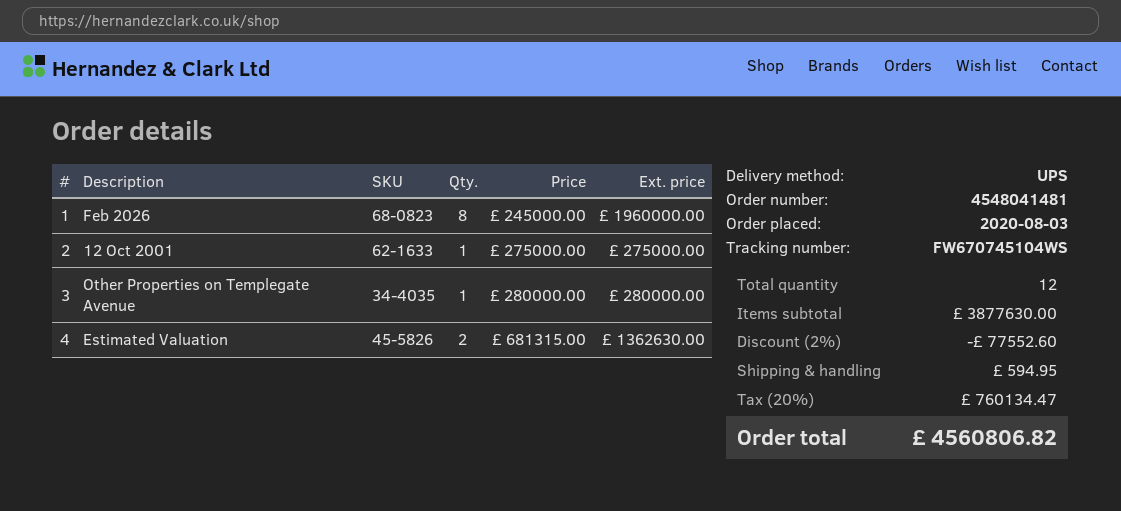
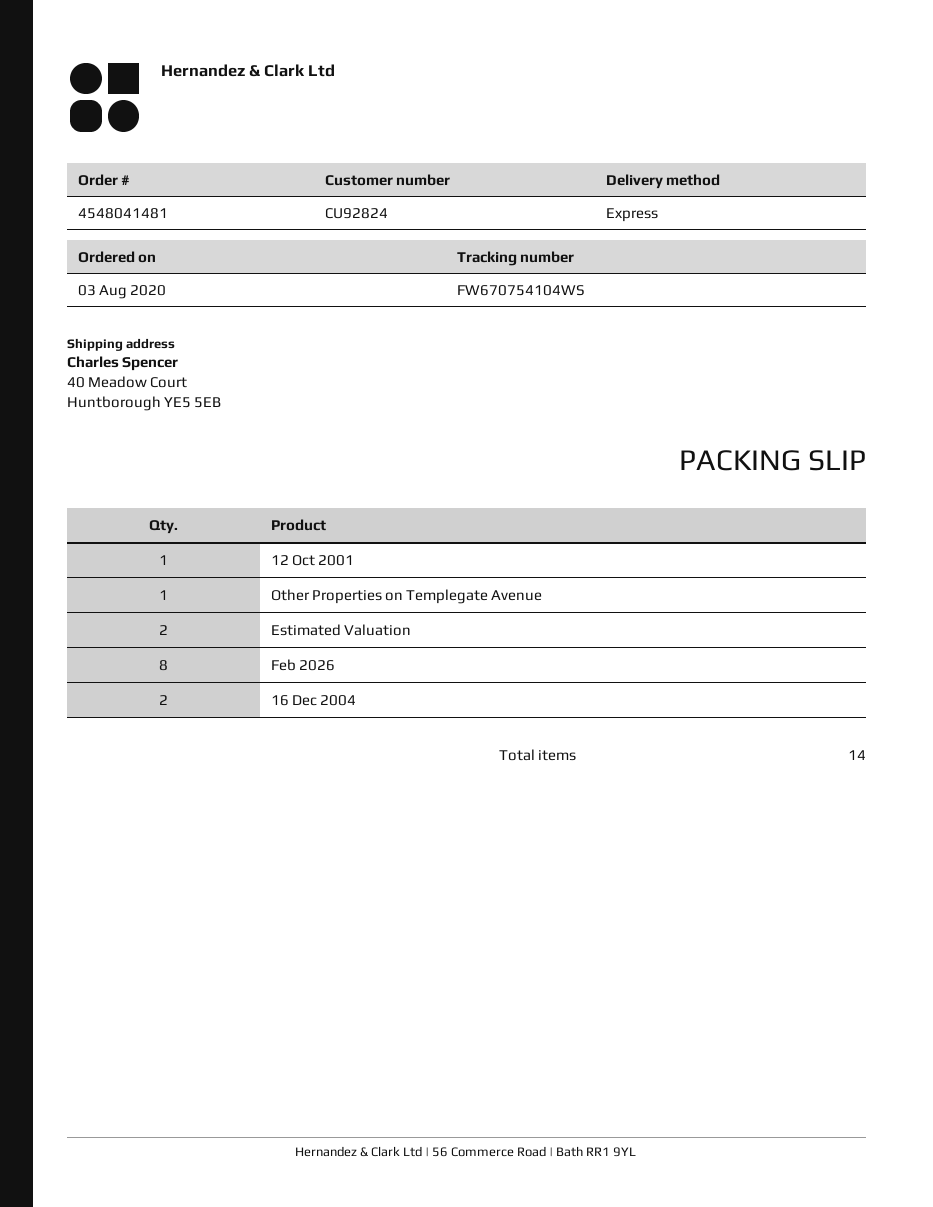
shipping method: UPS -> express
tracking number: FW670745104WS -> FW670754104WS
16 Dec 2004: none -> 2
total quantity: 12 -> 14

